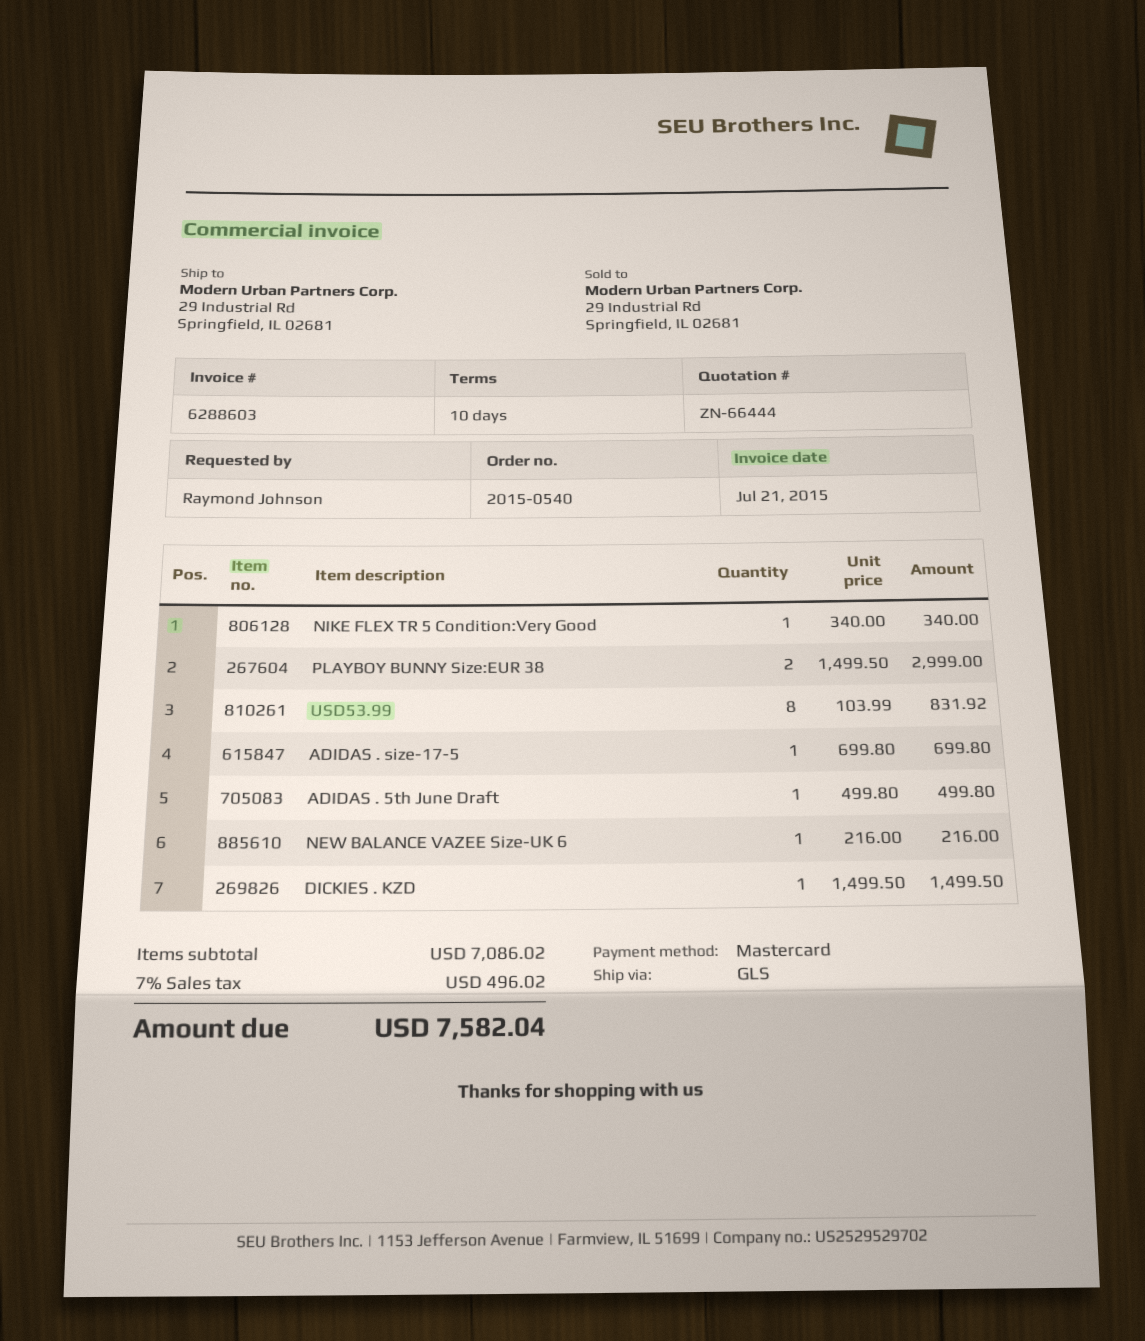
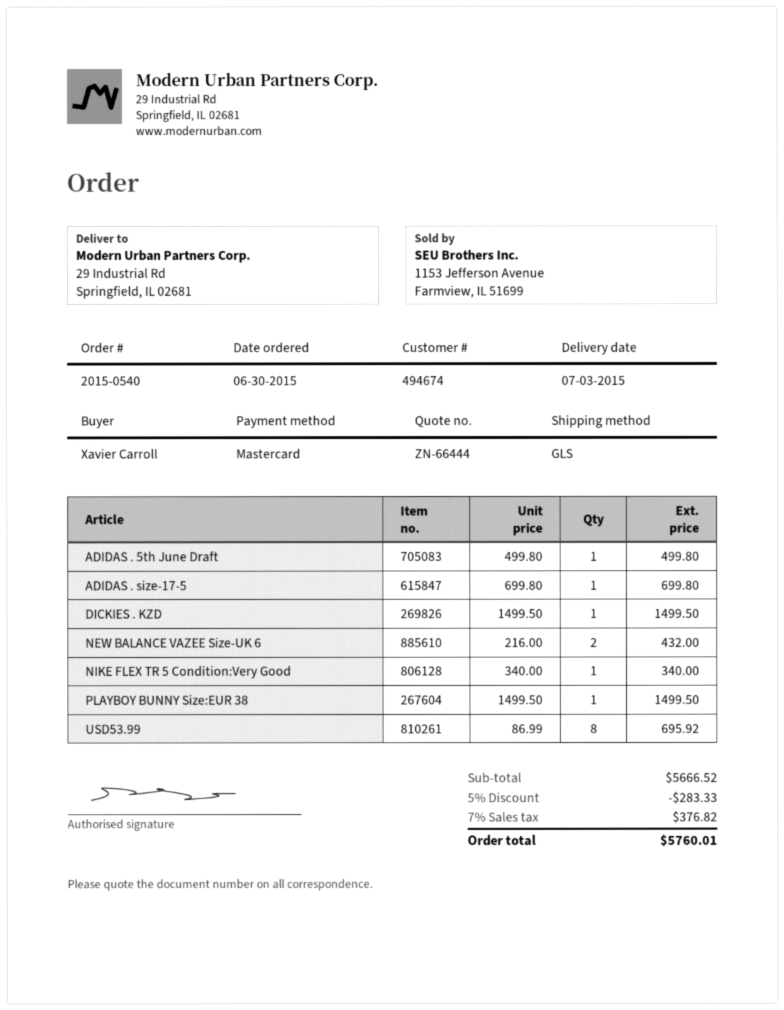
ordered by: Raymond Johnson -> Xavier Carroll
PLAYBOY BUNNY Size:EUR 38: 2 x 1499.50 = 2999.00 -> 1 x 1499.50 = 1499.50
USD53.99: 8 x 103.99 = 831.92 -> 8 x 86.99 = 695.92
NEW BALANCE VAZEE Size-UK 6: 1 x 216.00 = 216.00 -> 2 x 216.00 = 432.00
subtotal: 7086.02 -> 5666.52
discount: none -> 5% = 283.33
tax: 7% = 496.02 -> 7% = 376.82
total: 7582.04 -> 5760.01

